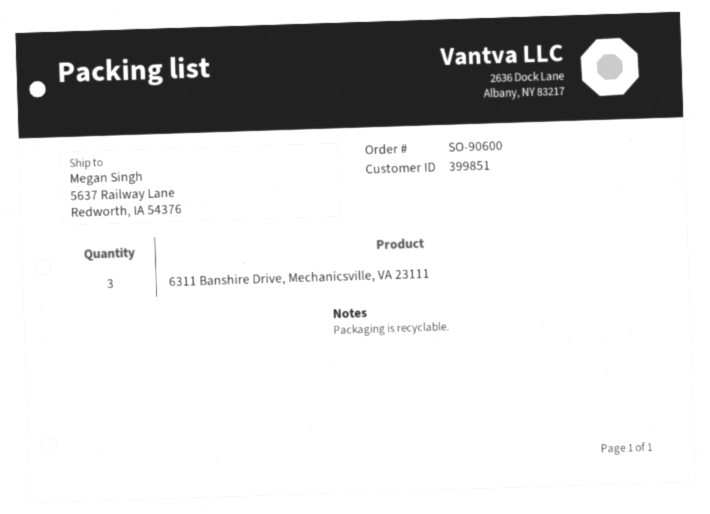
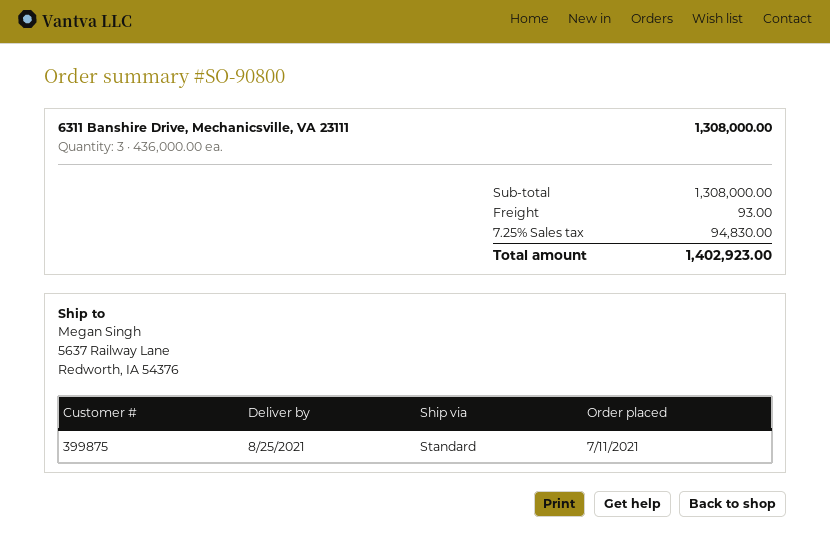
order number: SO-90600 -> SO-90800
customer number: 399851 -> 399875

